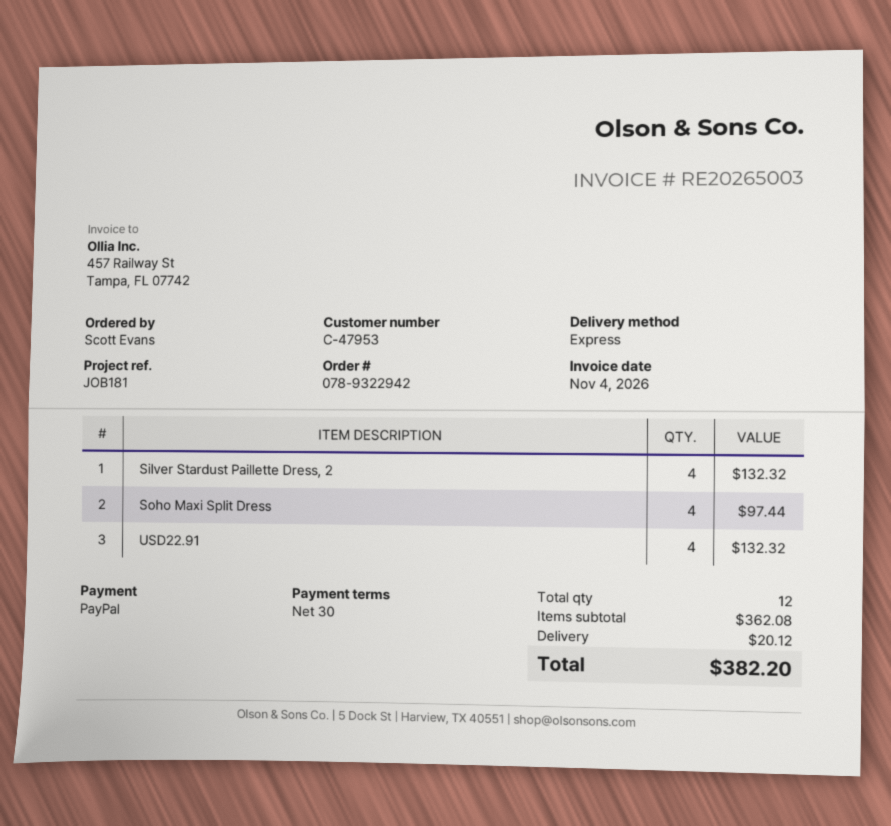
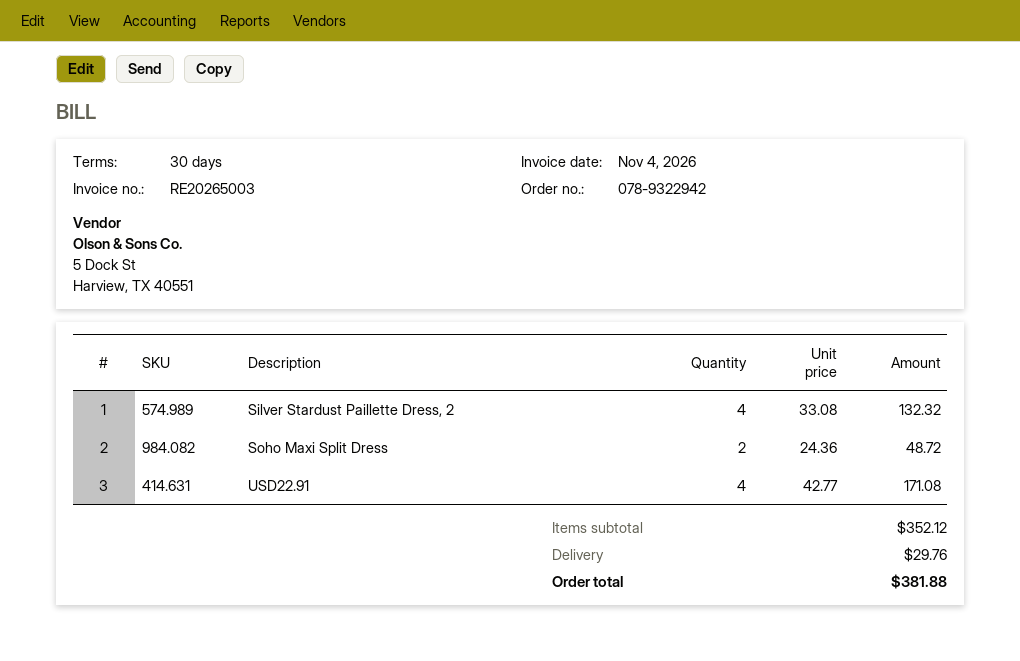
Soho Maxi Split Dress: 4 for 97.44 -> 2 for 48.72
USD22.91: 4 for 132.32 -> 4 for 171.08
subtotal: 362.08 -> 352.12
shipping: 20.12 -> 29.76
total: 382.20 -> 381.88

